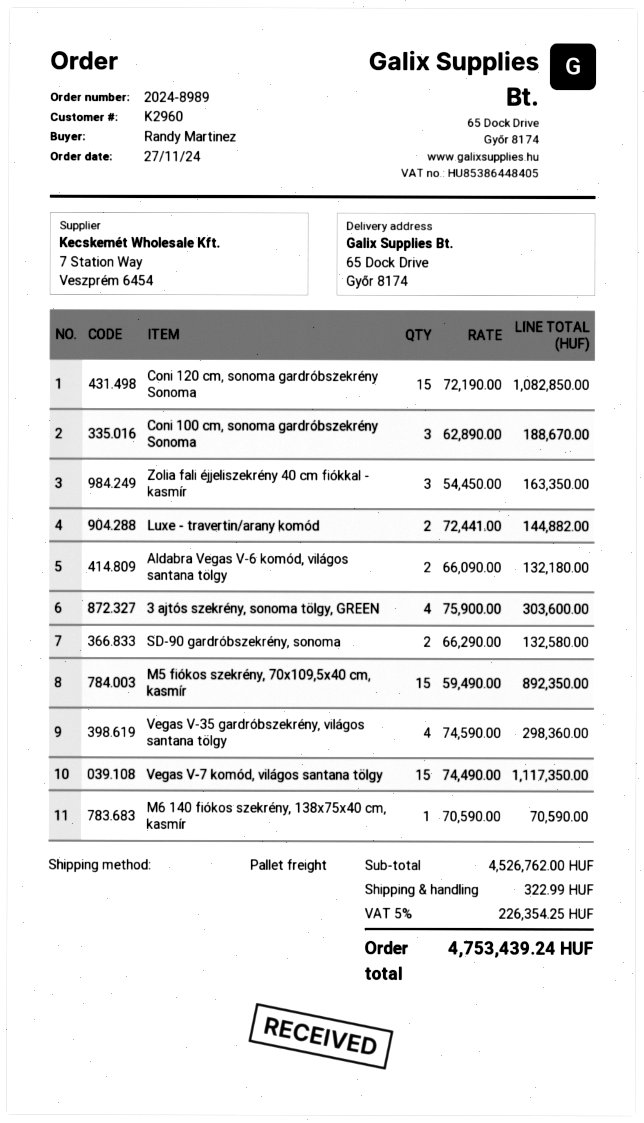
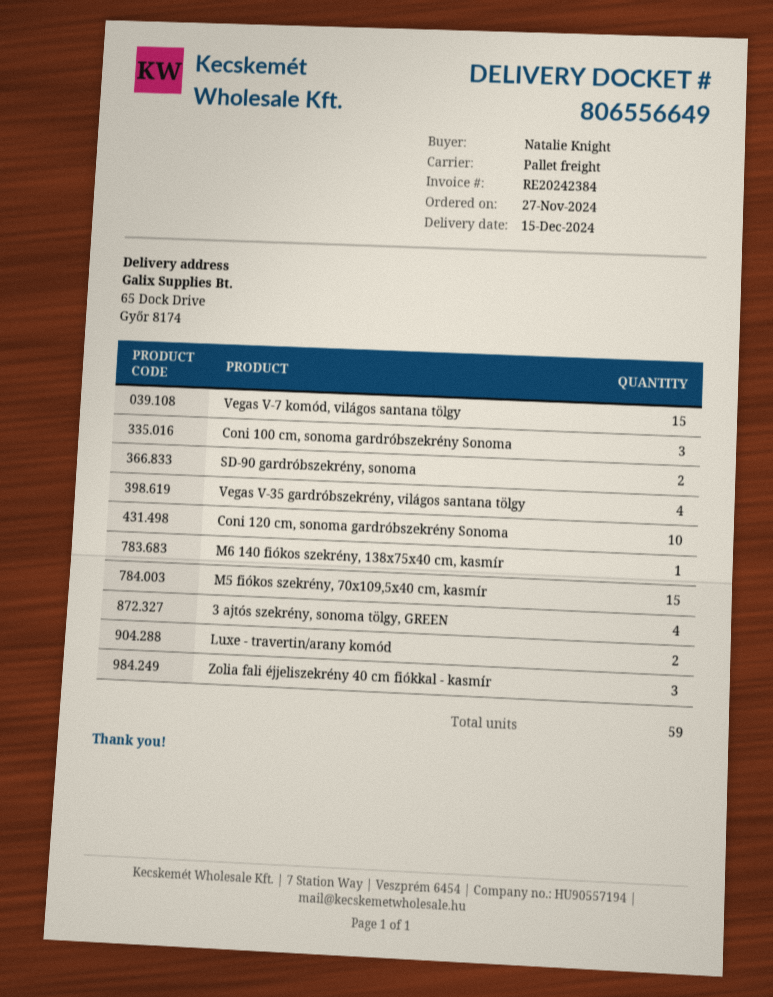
ordered by: Randy Martinez -> Natalie Knight
Coni 120 cm, sonoma gardróbszekrény Sonoma: 15 -> 10
Aldabra Vegas V-6 komód, világos santana tölgy: 2 -> none

